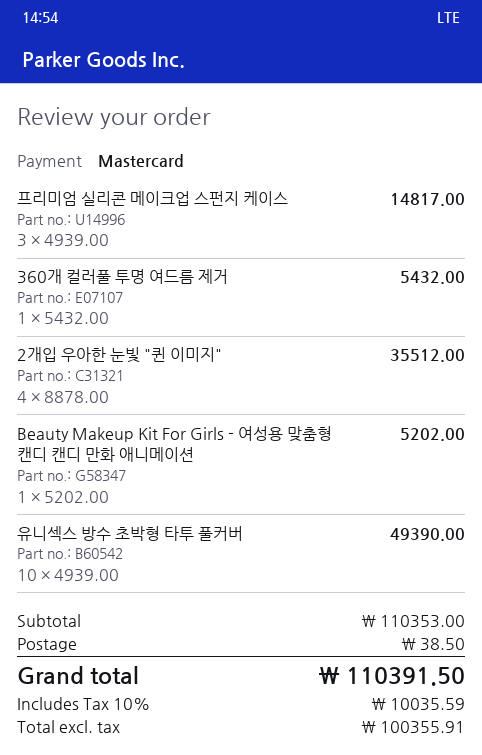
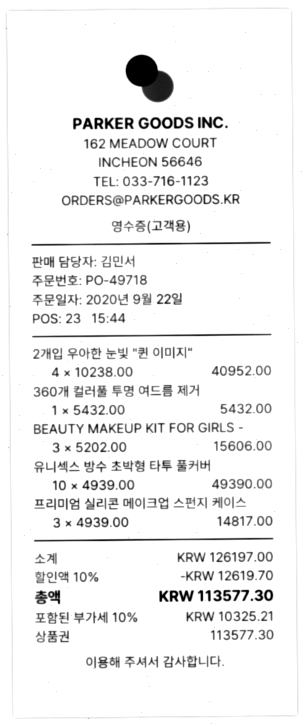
payment method: Mastercard -> gift card
2개입 우아한 눈빛 "퀸 이미지": 4 x 8878.00 = 35512.00 -> 4 x 10238.00 = 40952.00
Beauty Makeup Kit For Girls - 여성용 맞춤형 캔디 캔디 만화 애니메이션: 1 x 5202.00 = 5202.00 -> 3 x 5202.00 = 15606.00
subtotal: 110353.00 -> 126197.00
discount: none -> 10% = 12619.70
shipping: 38.50 -> none
tax: 10% = 10035.59 -> 10% = 10325.21
total: 110391.50 -> 113577.30

